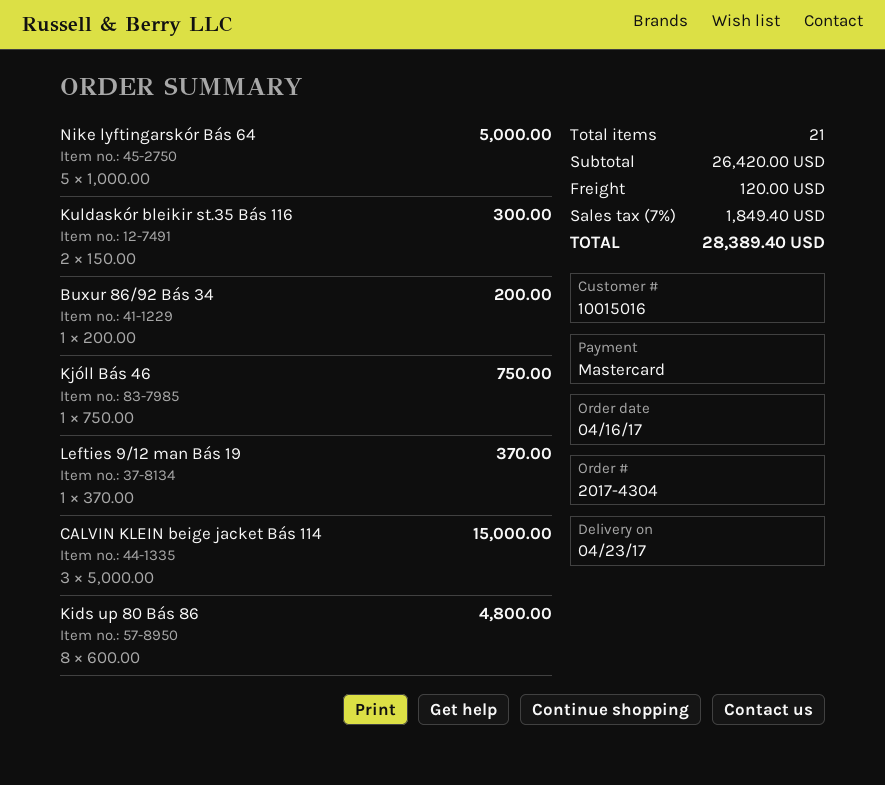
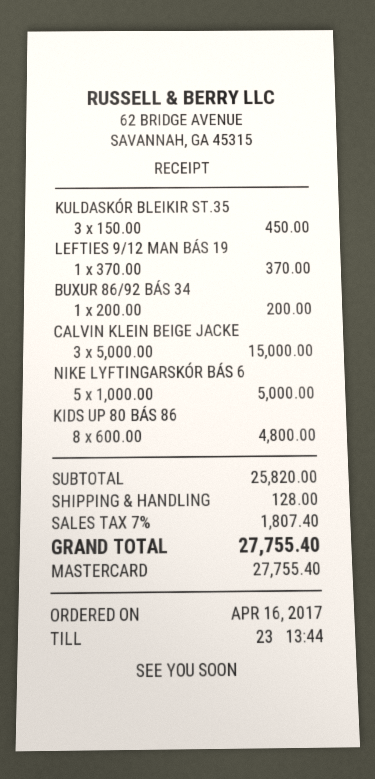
Kuldaskór bleikir st.35 Bás 116: 2 x 150.00 = 300.00 -> 3 x 150.00 = 450.00
Kjóll Bás 46: 1 x 750.00 = 750.00 -> none
subtotal: 26420.00 -> 25820.00
shipping: 120.00 -> 128.00
tax: 7% = 1849.40 -> 7% = 1807.40
total: 28389.40 -> 27755.40

